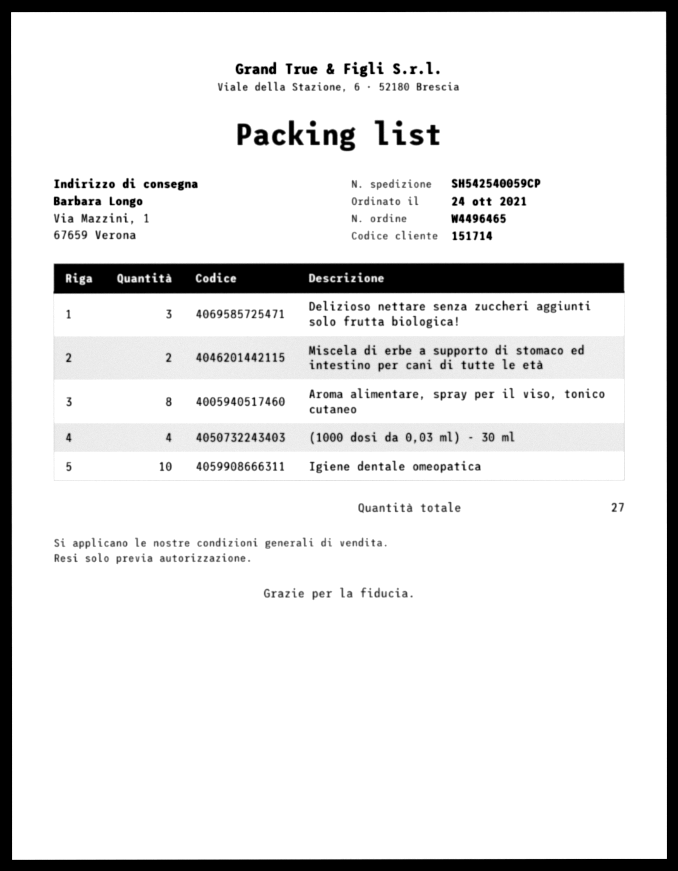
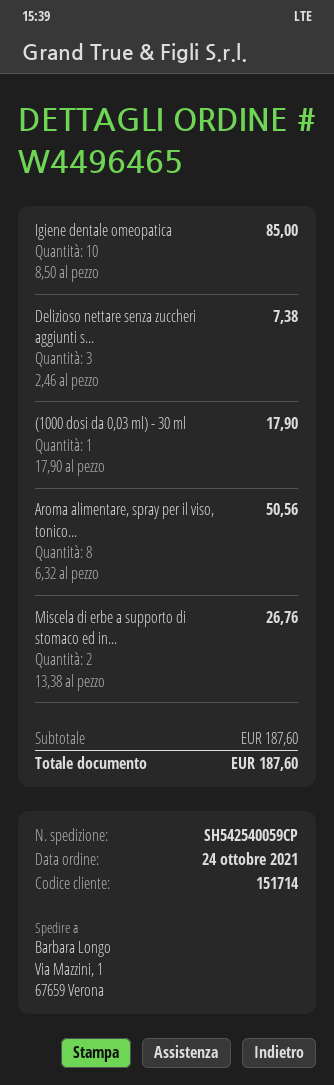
(1000 dosi da 0,03 ml) - 30 ml: 4 -> 1

